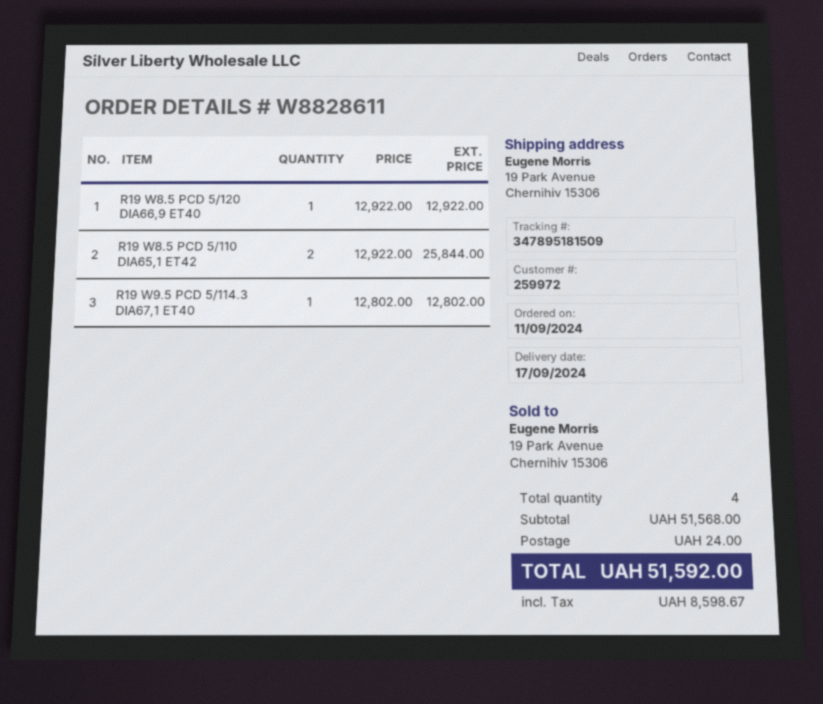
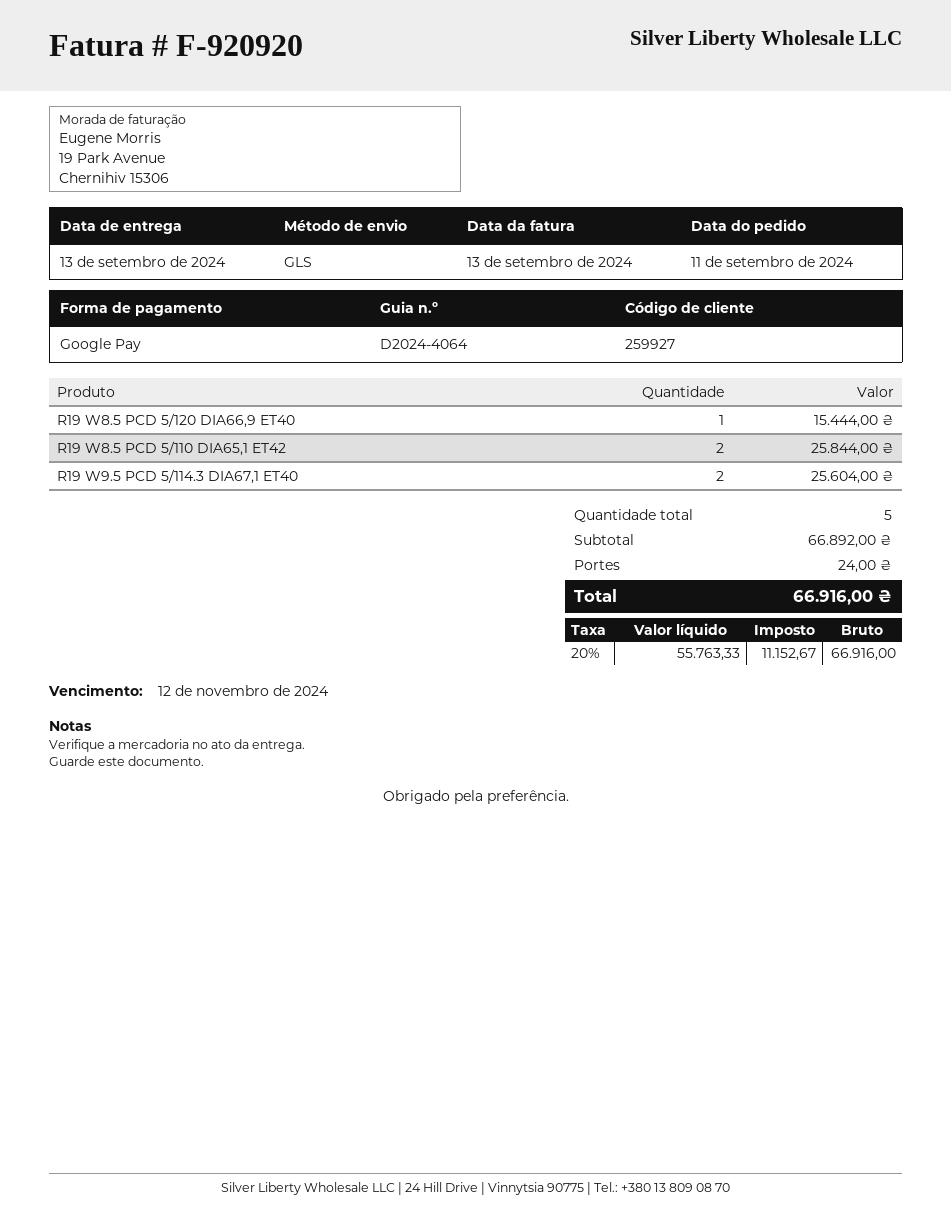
delivery date: 2024-09-17 -> 2024-09-13
customer number: 259972 -> 259927
R19 W8.5 PCD 5/120 DIA66,9 ET40: 1 for 12922.00 -> 1 for 15444.00
R19 W9.5 PCD 5/114.3 DIA67,1 ET40: 1 for 12802.00 -> 2 for 25604.00
total quantity: 4 -> 5
subtotal: 51568.00 -> 66892.00
tax: 8598.67 -> 11152.67
total: 51592.00 -> 66916.00

